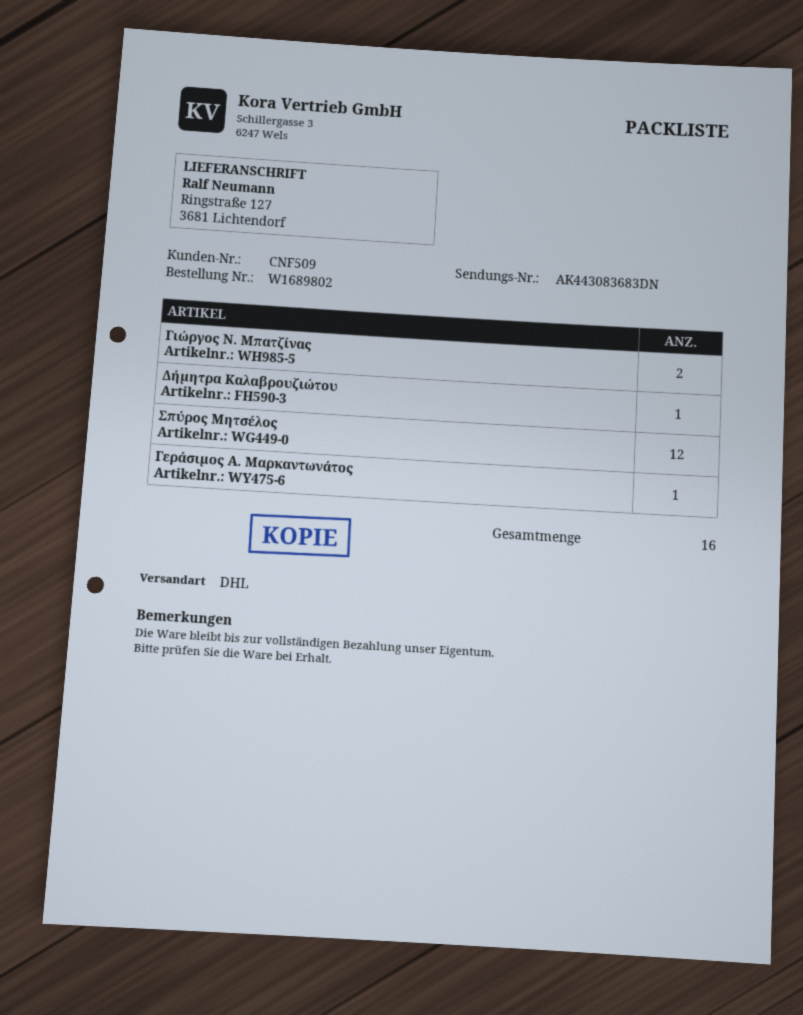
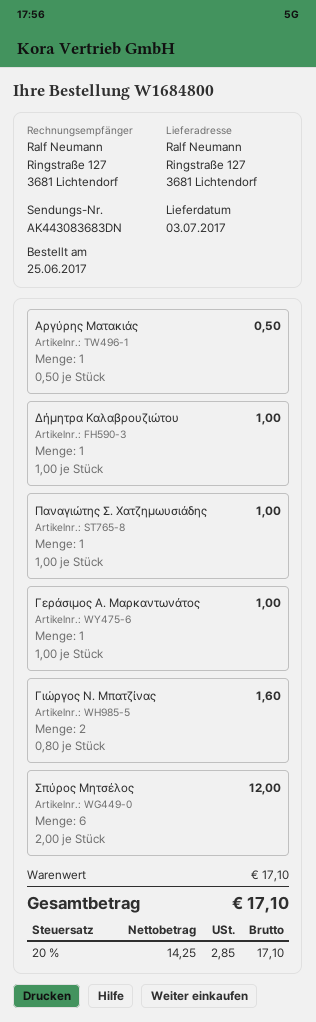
order number: W1689802 -> W1684800
Σπύρος Μητσέλος: 12 -> 6
Αργύρης Ματακιάς: none -> 1
Παναγιώτης Σ. Χατζημωυσιάδης: none -> 1

